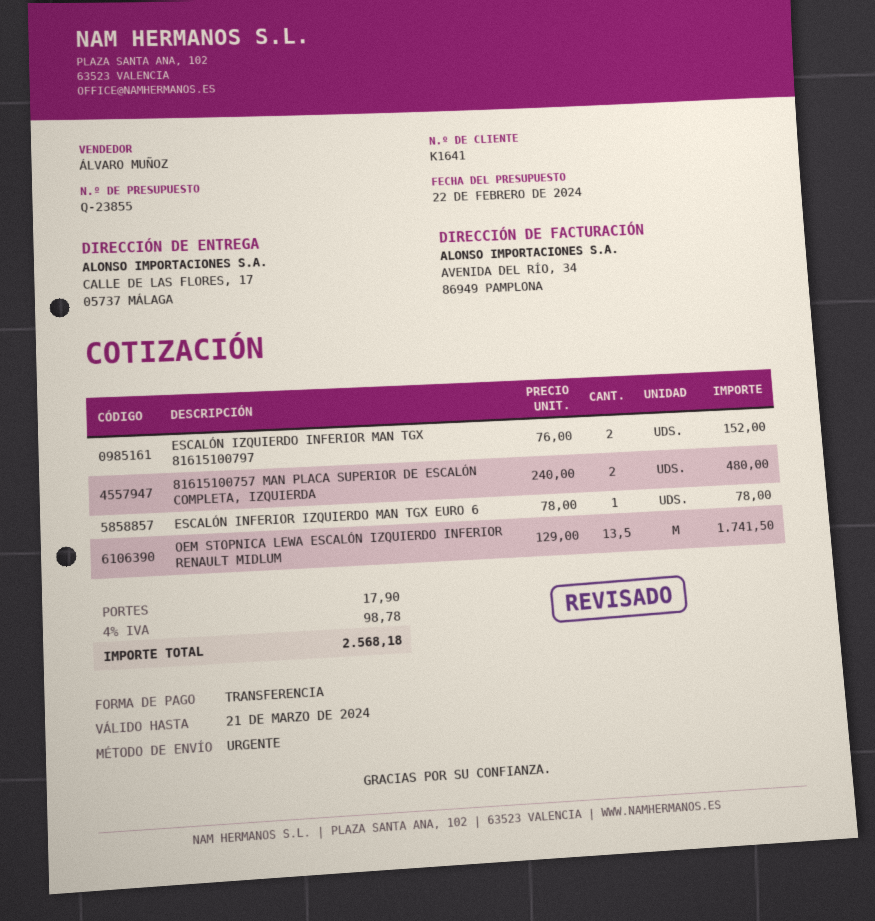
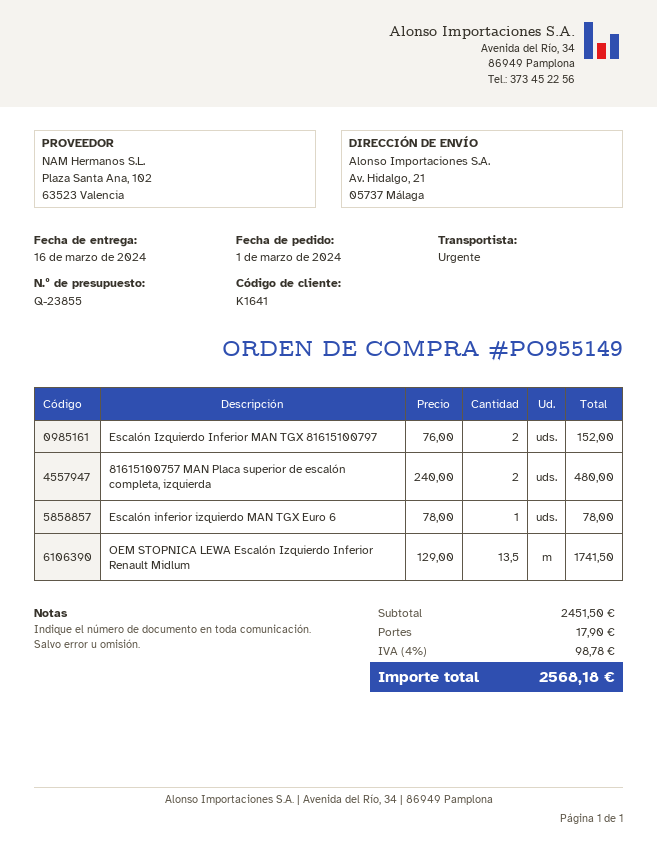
ship to: CALLE DE LAS FLORES, 17, 05737 MÁLAGA -> Av. Hidalgo, 21, 05737 Málaga

